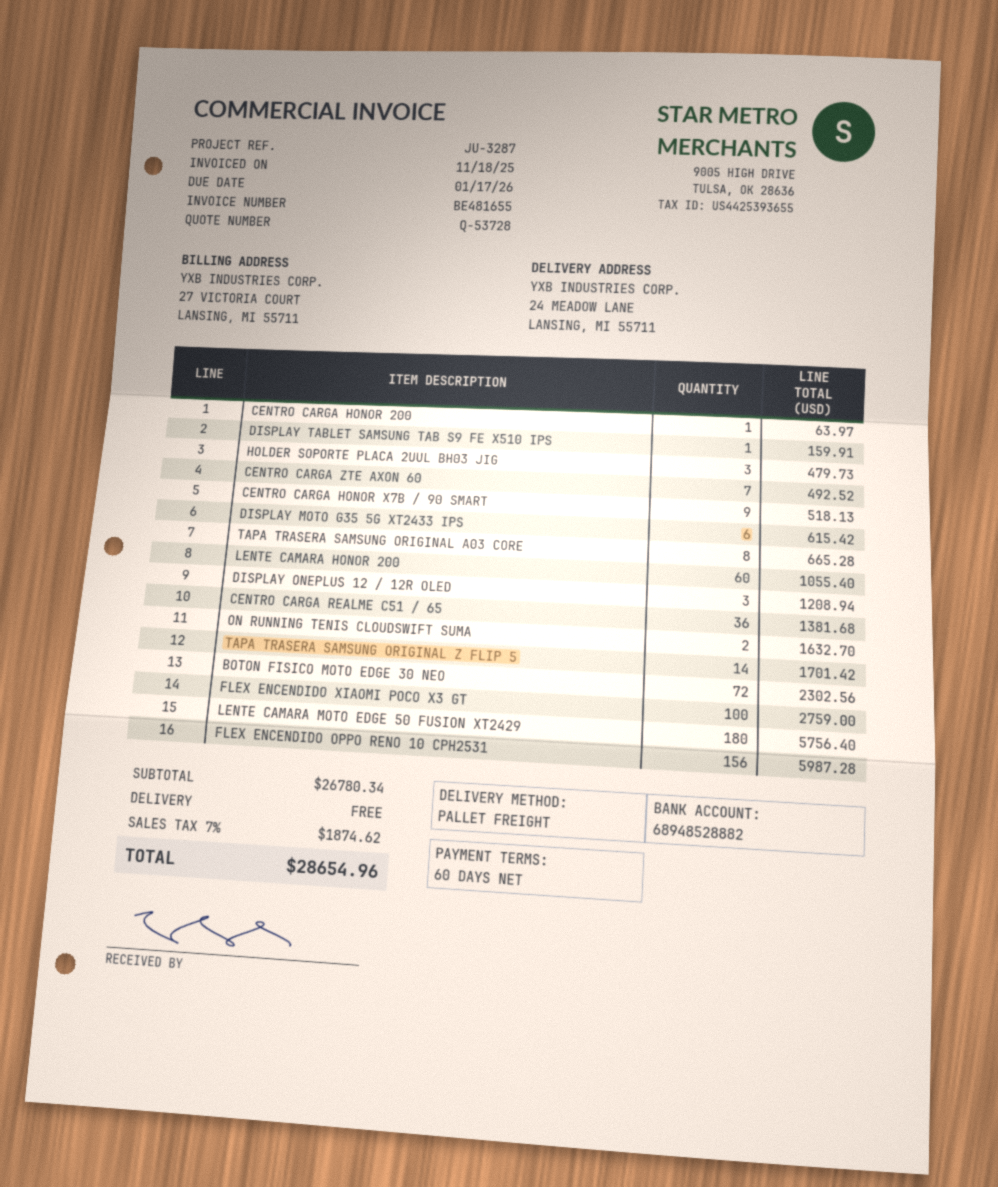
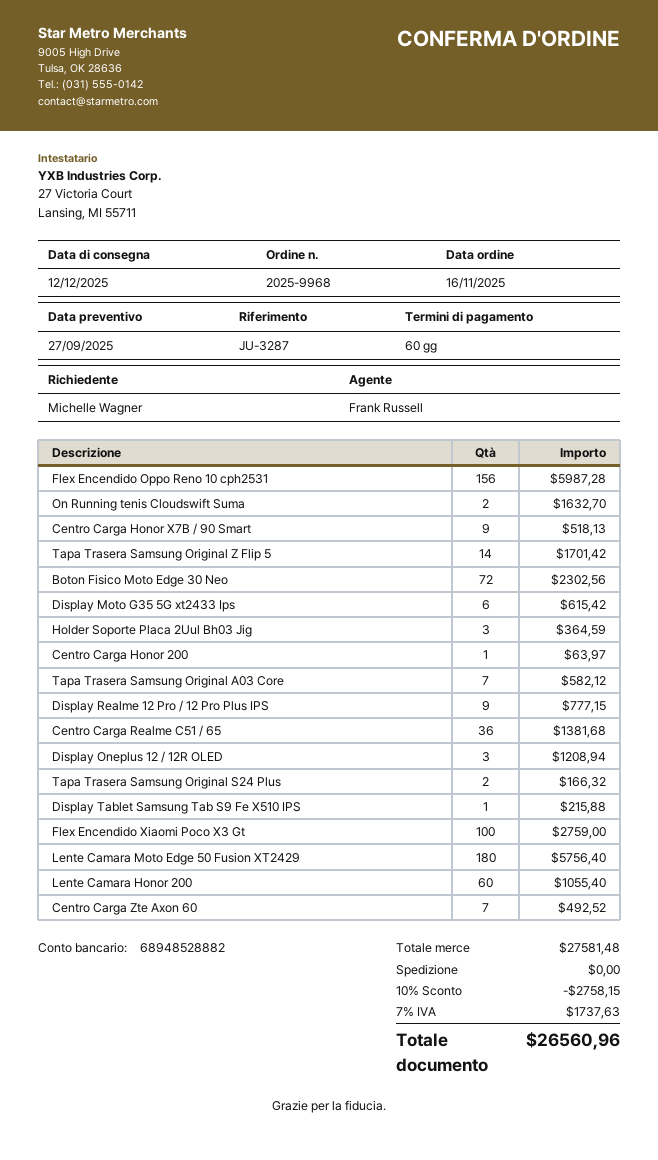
DISPLAY TABLET SAMSUNG TAB S9 FE X510 IPS: 1 for 159.91 -> 1 for 215.88
HOLDER SOPORTE PLACA 2UUL BH03 JIG: 3 for 479.73 -> 3 for 364.59
TAPA TRASERA SAMSUNG ORIGINAL A03 CORE: 8 for 665.28 -> 7 for 582.12
Display Realme 12 Pro / 12 Pro Plus IPS: none -> 9 for 777.15
Tapa Trasera Samsung Original S24 Plus: none -> 2 for 166.32
subtotal: 26780.34 -> 27581.48
discount: none -> 10% = 2758.15
tax: 7% = 1874.62 -> 7% = 1737.63
total: 28654.96 -> 26560.96

